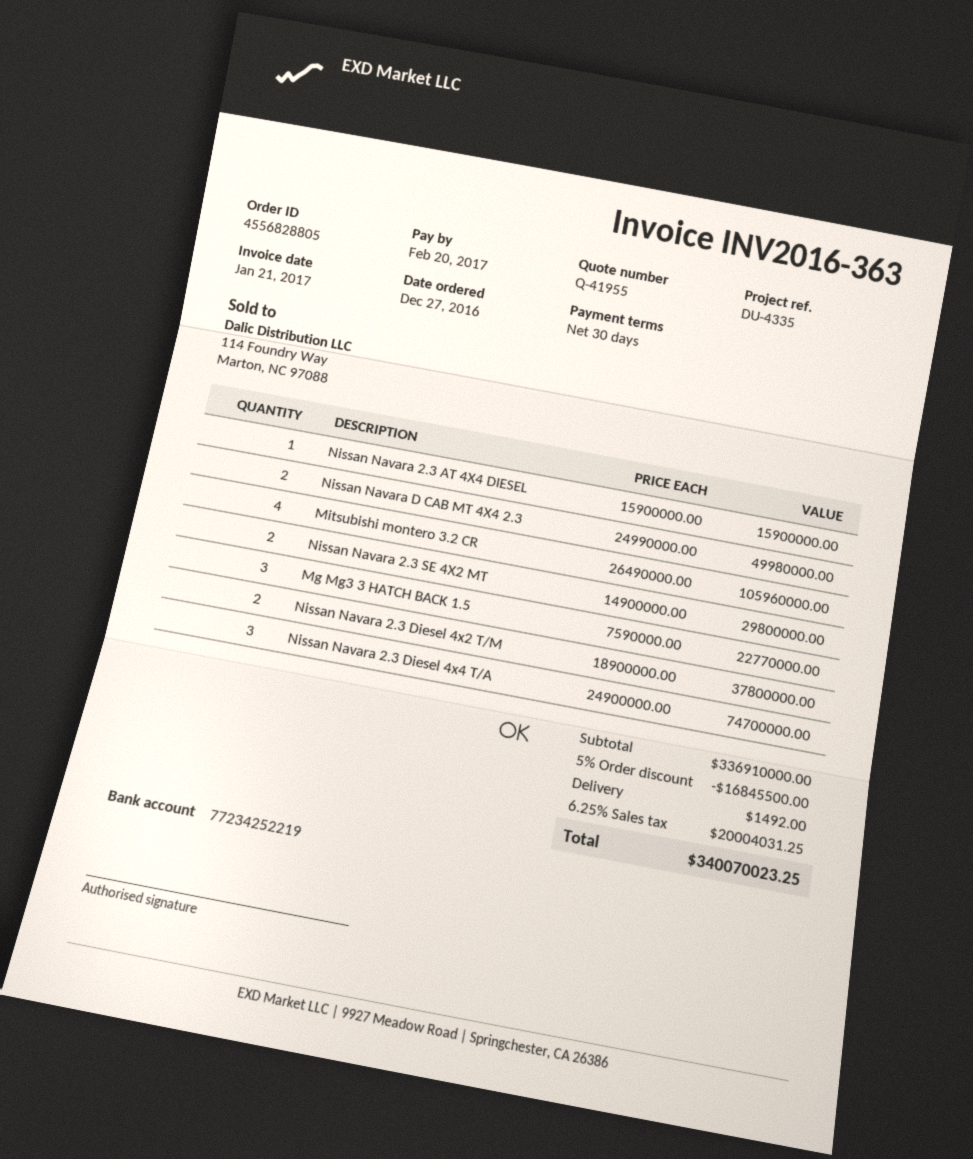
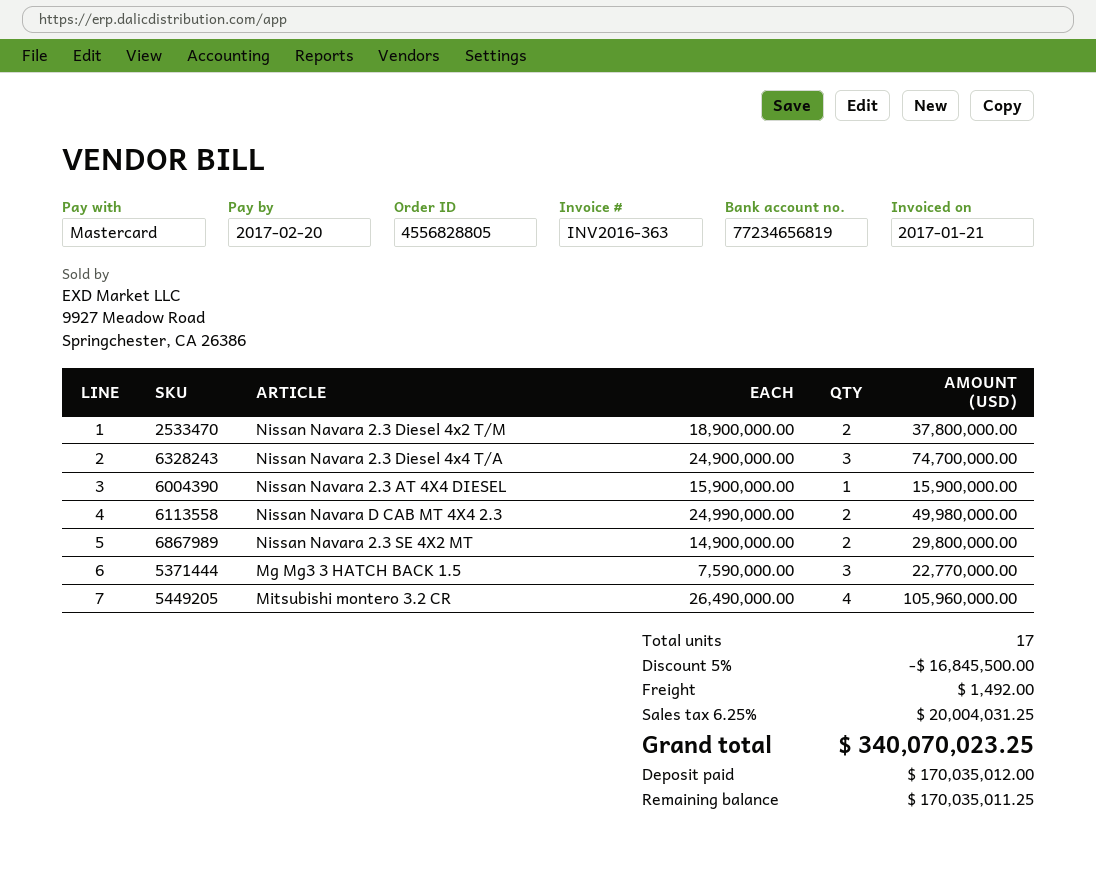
bank account: 77234252219 -> 77234656819

